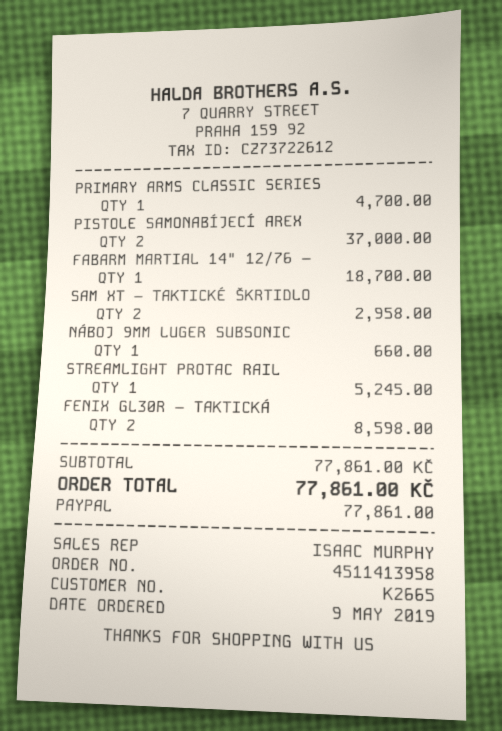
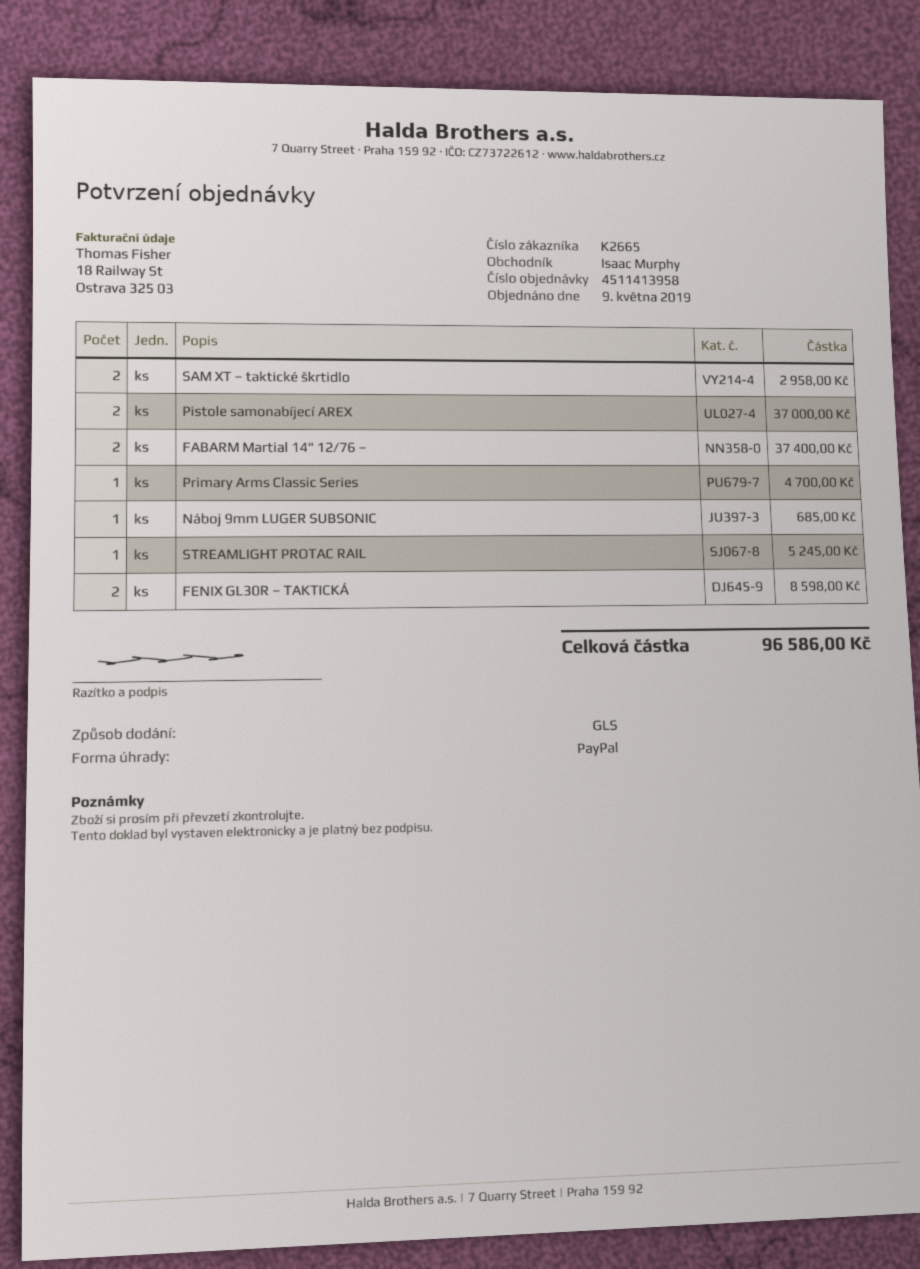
FABARM MARTIAL 14" 12/76 –: 1 for 18700.00 -> 2 for 37400.00
NÁBOJ 9MM LUGER SUBSONIC: 1 for 660.00 -> 1 for 685.00
total: 77861.00 -> 96586.00

